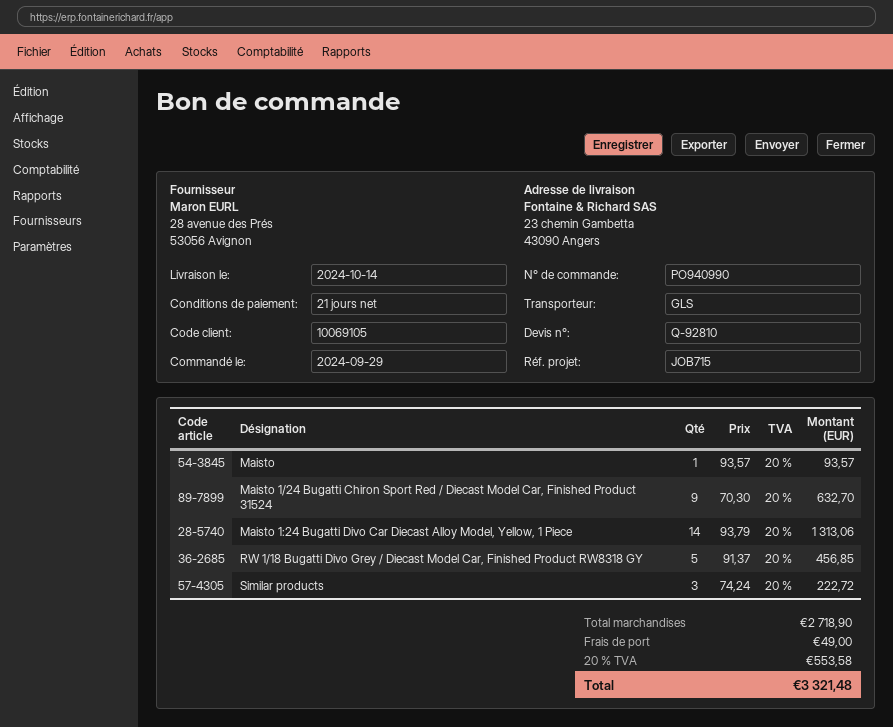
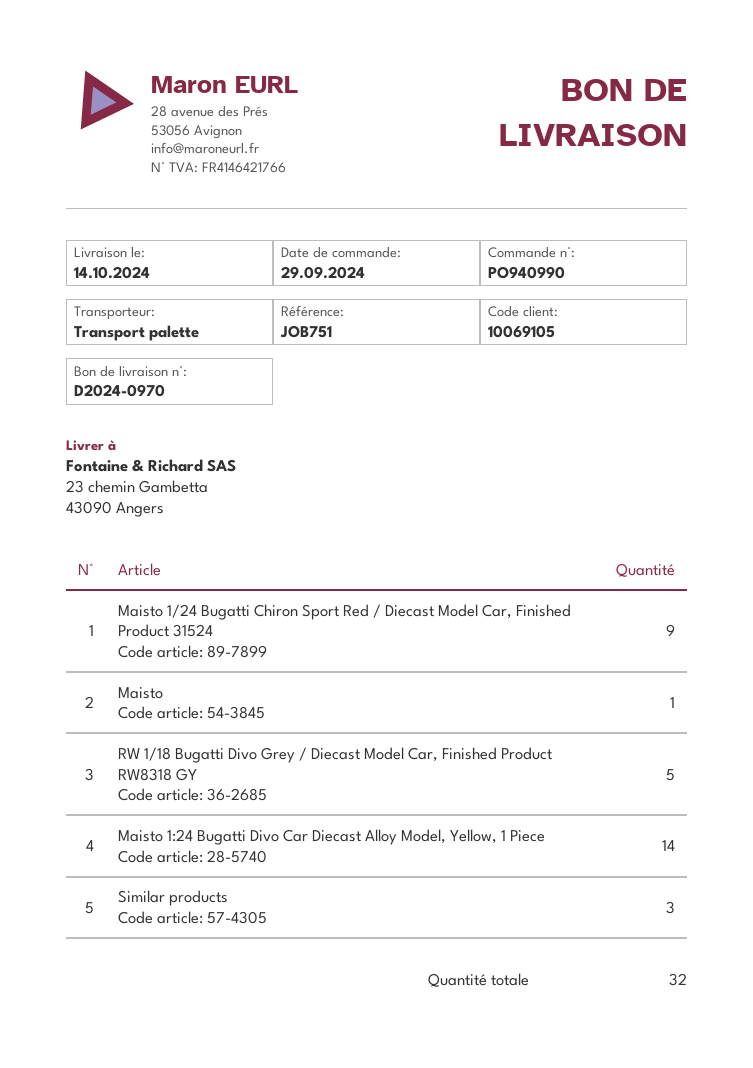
reference: JOB715 -> JOB751
shipping method: GLS -> pallet freight

